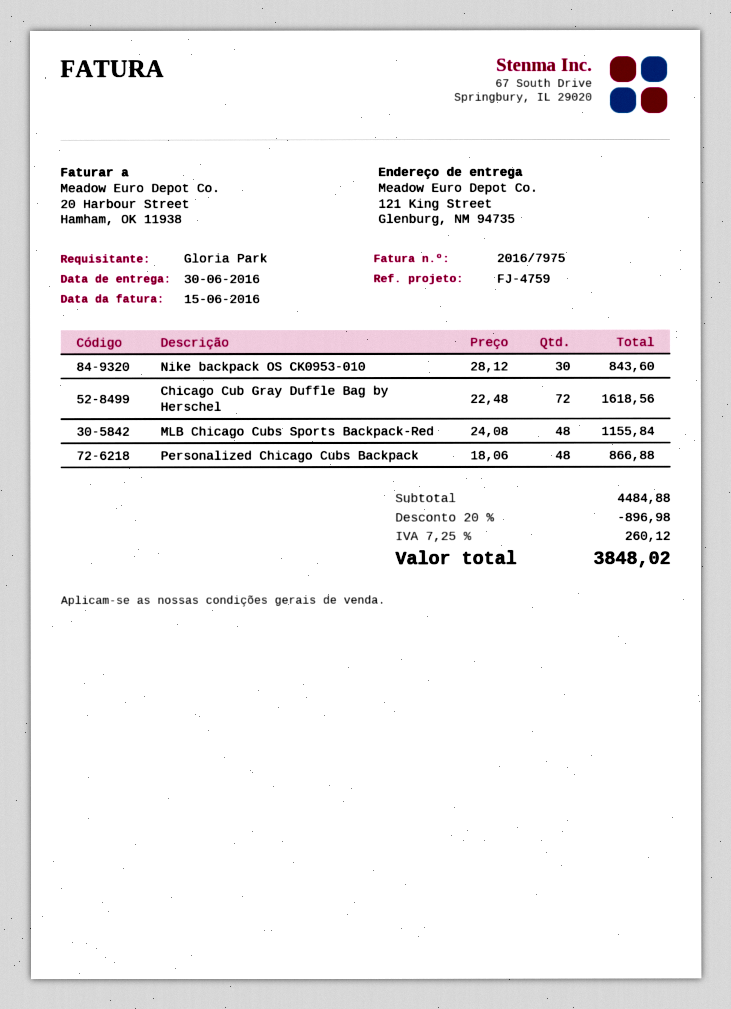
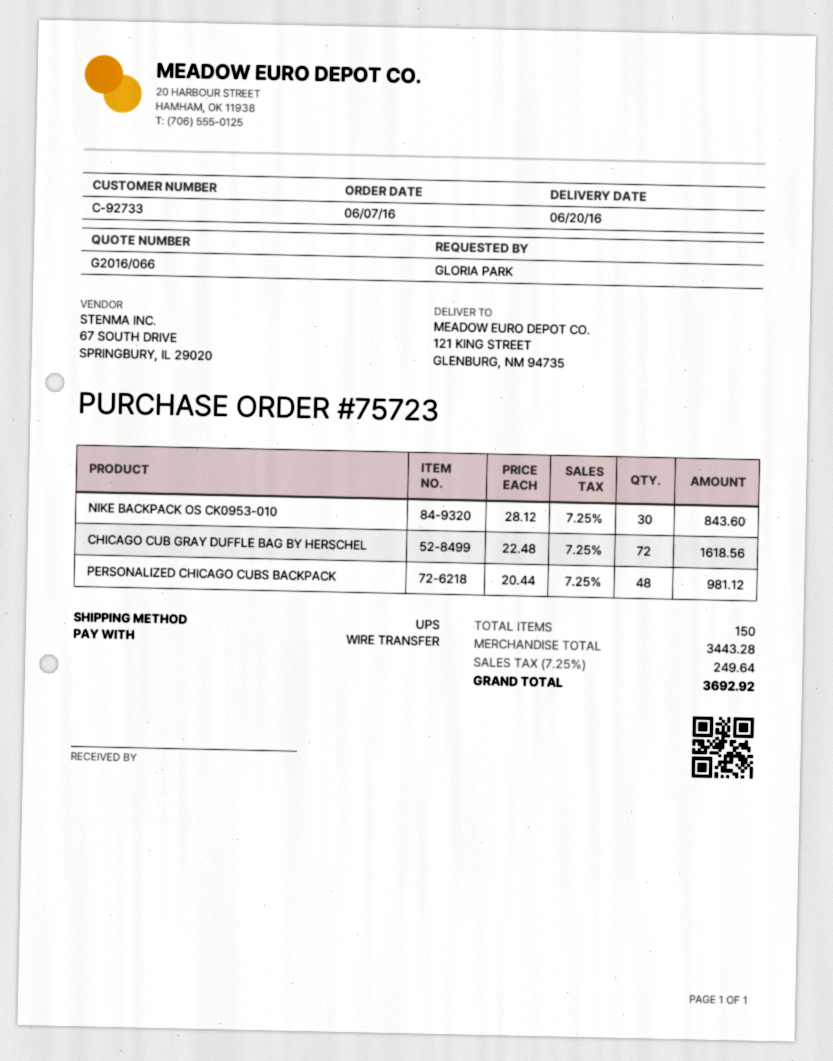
delivery date: 2016-06-30 -> 2016-06-20
MLB Chicago Cubs Sports Backpack-Red: 48 x 24.08 = 1155.84 -> none
Personalized Chicago Cubs Backpack: 48 x 18.06 = 866.88 -> 48 x 20.44 = 981.12
subtotal: 4484.88 -> 3443.28
discount: 20% = 896.98 -> none
tax: 7.25% = 260.12 -> 7.25% = 249.64
total: 3848.02 -> 3692.92

